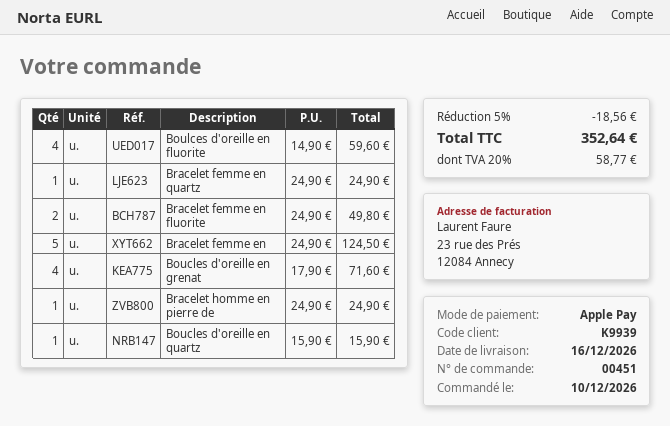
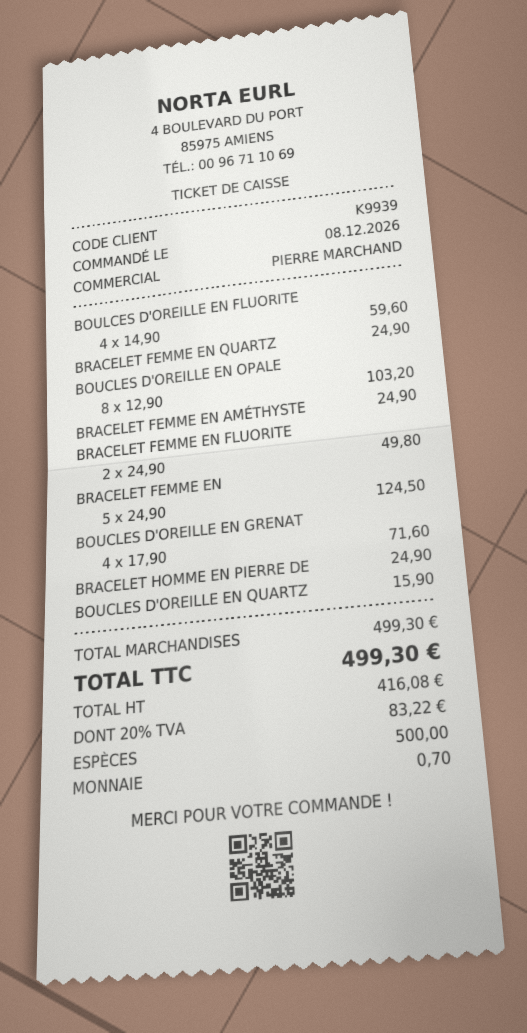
order date: 2026-12-10 -> 2026-12-08
payment method: Apple Pay -> cash
BOUCLES D'OREILLE EN OPALE: none -> 8 x 12.90 = 103.20
BRACELET FEMME EN AMÉTHYSTE: none -> 1 x 24.90 = 24.90
discount: 5% = 18.56 -> none
tax: 20% = 58.77 -> 20% = 83.22
total: 352.64 -> 499.30

